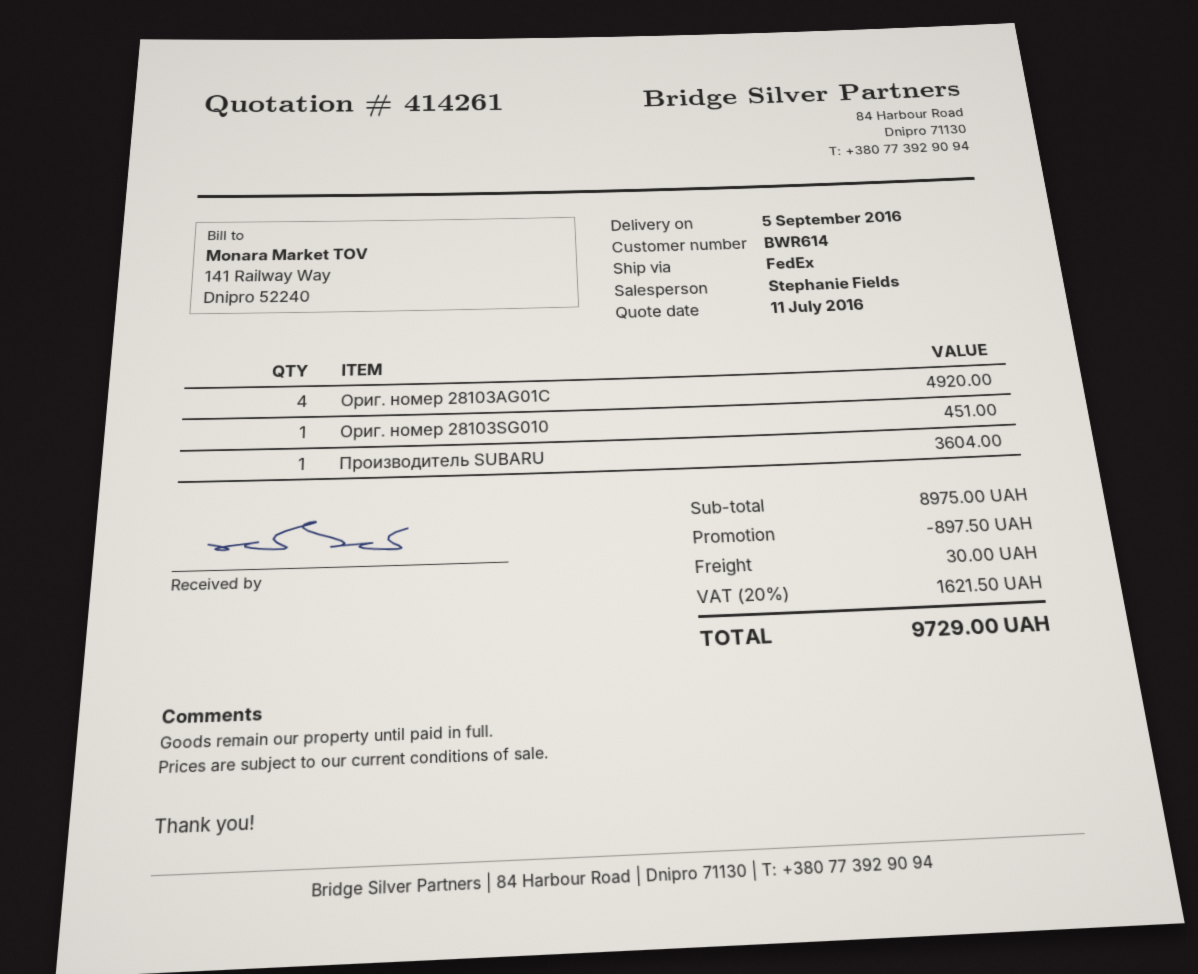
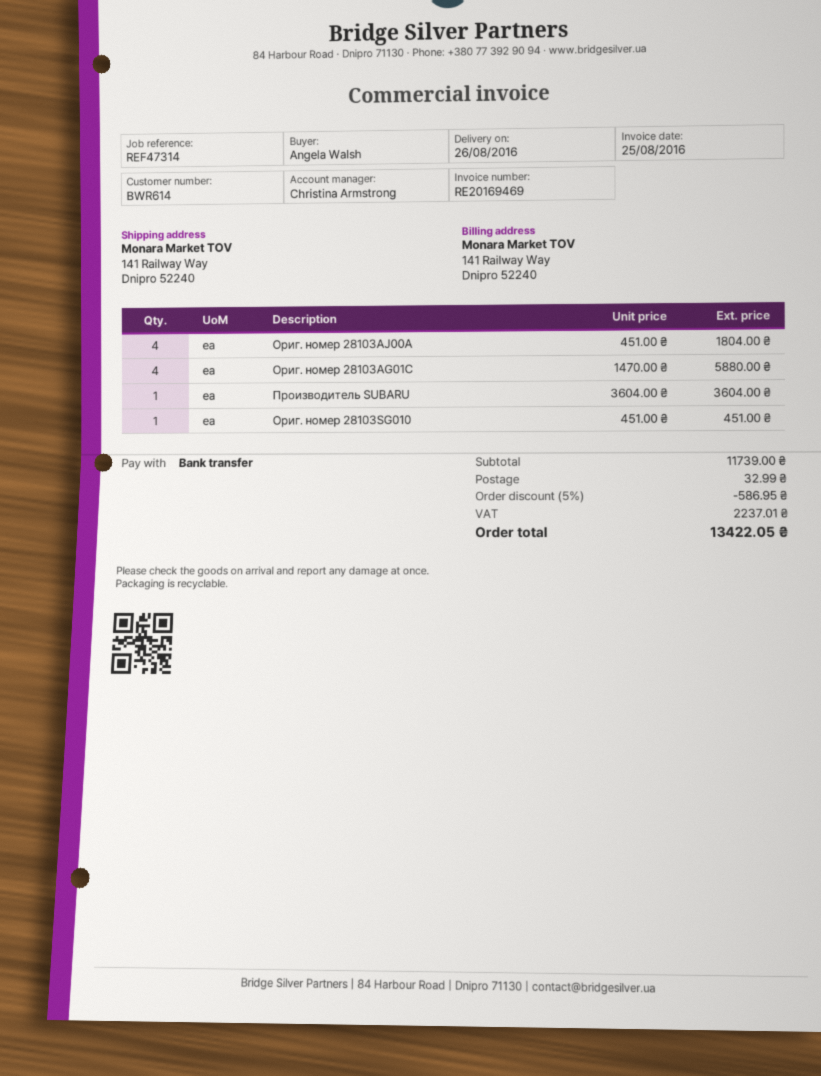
delivery date: 2016-09-05 -> 2016-08-26
sales rep: Stephanie Fields -> Christina Armstrong
Ориг. номер 28103AG01C: 4 for 4920.00 -> 4 for 5880.00
Ориг. номер 28103AJ00A: none -> 4 for 1804.00
subtotal: 8975.00 -> 11739.00
discount: 897.50 -> 586.95
shipping: 30.00 -> 32.99
tax: 1621.50 -> 2237.01
total: 9729.00 -> 13422.05

